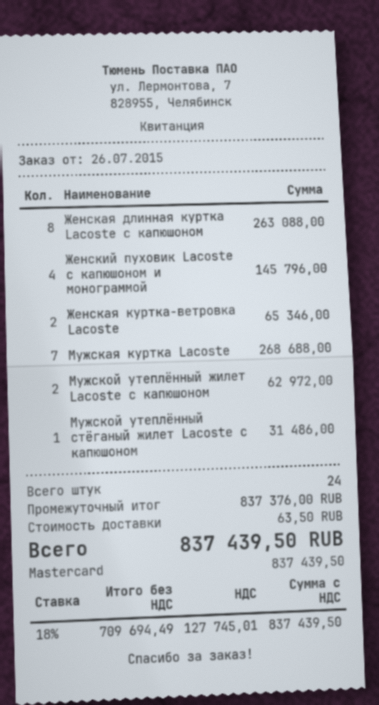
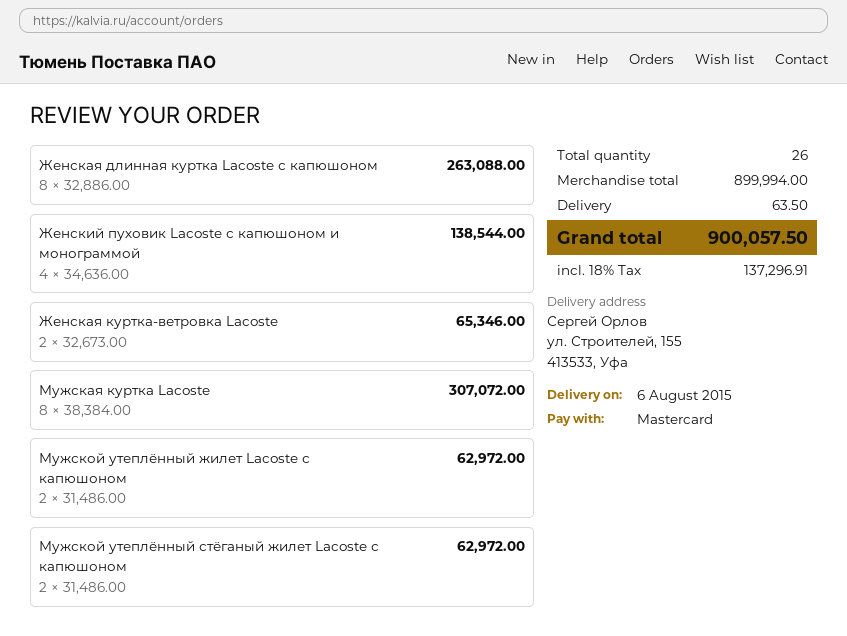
Женский пуховик Lacoste с капюшоном и монограммой: 4 for 145796.00 -> 4 for 138544.00
Мужская куртка Lacoste: 7 for 268688.00 -> 8 for 307072.00
Мужской утеплённый стёганый жилет Lacoste с капюшоном: 1 for 31486.00 -> 2 for 62972.00
total quantity: 24 -> 26
subtotal: 837376.00 -> 899994.00
tax: 18% = 127745.01 -> 18% = 137296.91
total: 837439.50 -> 900057.50

